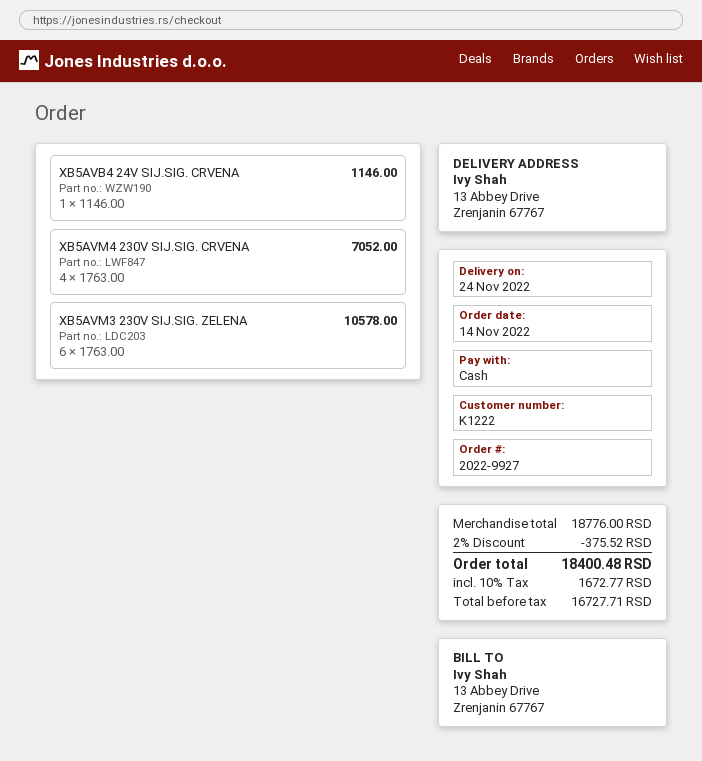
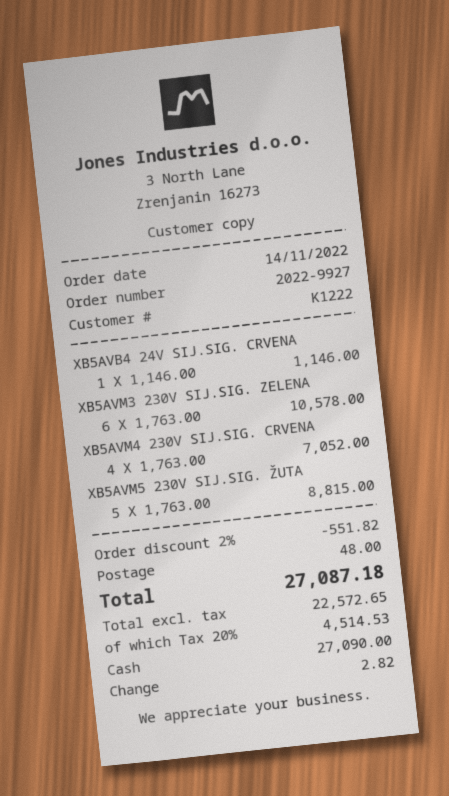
XB5AVM5 230V SIJ.SIG. ŽUTA: none -> 5 x 1763.00 = 8815.00
discount: 2% = 375.52 -> 2% = 551.82
shipping: none -> 48.00
net: 16727.71 -> 22572.65
tax: 10% = 1672.77 -> 20% = 4514.53
total: 18400.48 -> 27087.18

